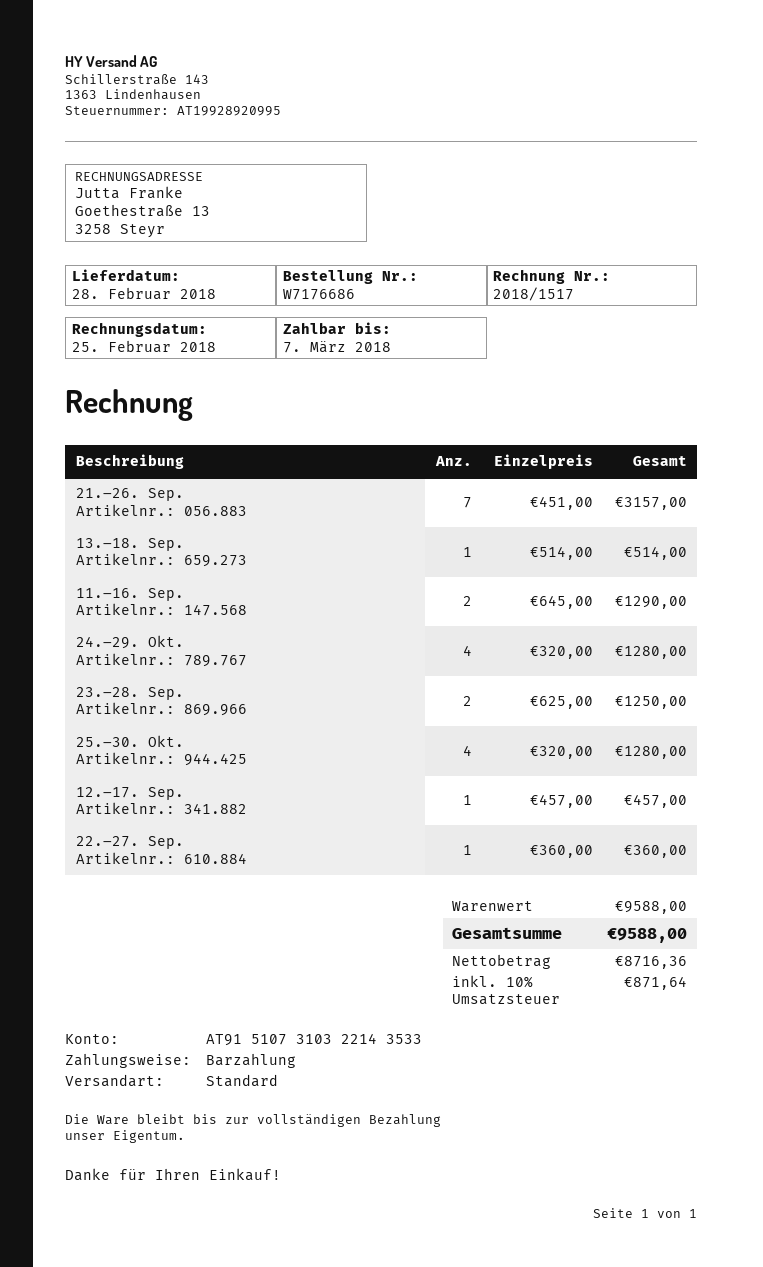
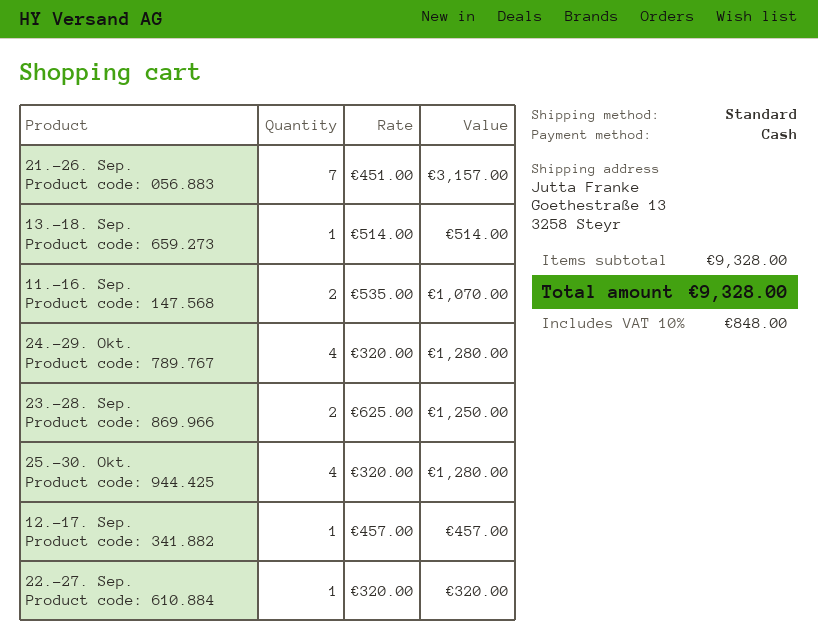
11.–16. Sep.: 2 x 645.00 = 1290.00 -> 2 x 535.00 = 1070.00
22.–27. Sep.: 1 x 360.00 = 360.00 -> 1 x 320.00 = 320.00
subtotal: 9588.00 -> 9328.00
tax: 10% = 871.64 -> 10% = 848.00
total: 9588.00 -> 9328.00

